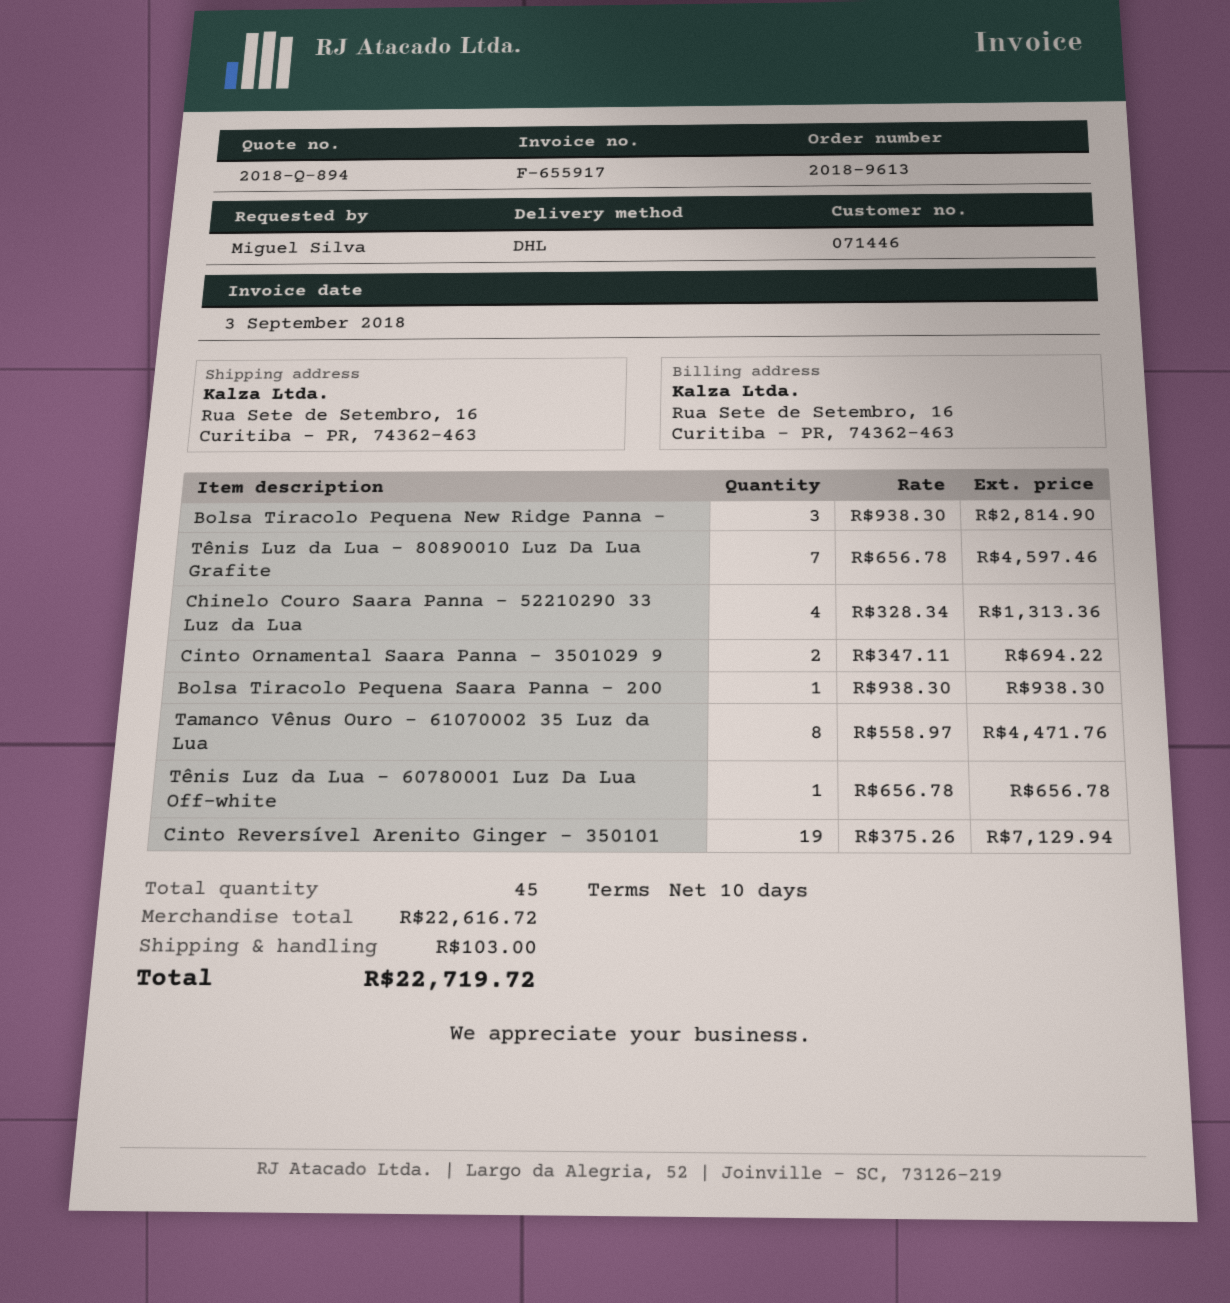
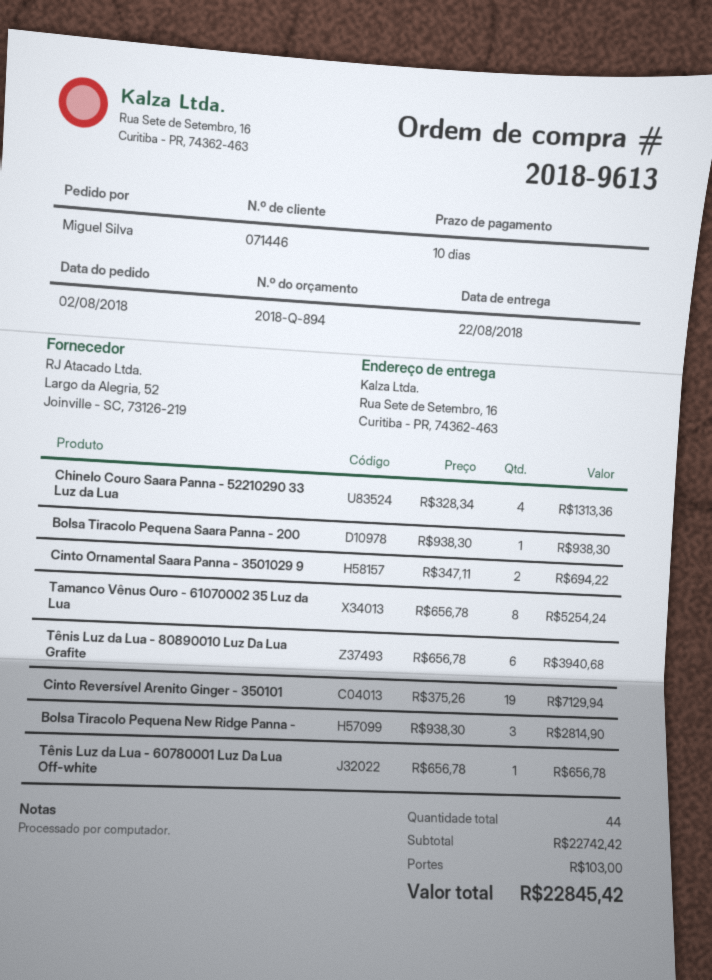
Tênis Luz da Lua - 80890010 Luz Da Lua Grafite: 7 x 656.78 = 4597.46 -> 6 x 656.78 = 3940.68
Tamanco Vênus Ouro - 61070002 35 Luz da Lua: 8 x 558.97 = 4471.76 -> 8 x 656.78 = 5254.24
total quantity: 45 -> 44
subtotal: 22616.72 -> 22742.42
total: 22719.72 -> 22845.42

